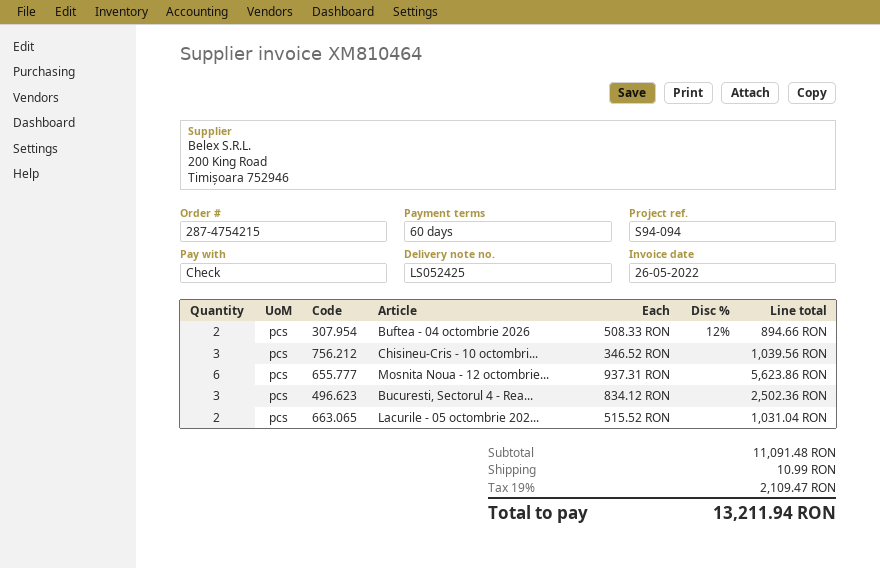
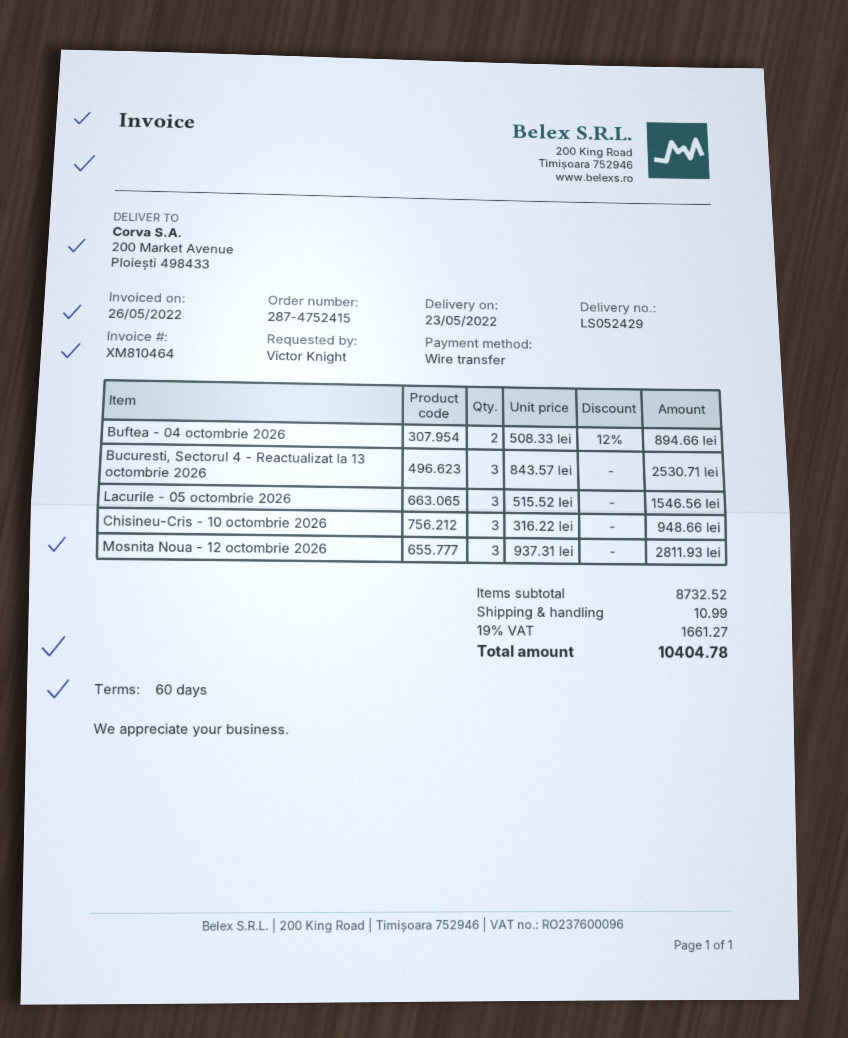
order number: 287-4754215 -> 287-4752415
delivery note number: LS052425 -> LS052429
payment method: cheque -> bank transfer
Chisineu-Cris - 10 octombri...: 3 x 346.52 = 1039.56 -> 3 x 316.22 = 948.66
Mosnita Noua - 12 octombrie...: 6 x 937.31 = 5623.86 -> 3 x 937.31 = 2811.93
Bucuresti, Sectorul 4 - Rea...: 3 x 834.12 = 2502.36 -> 3 x 843.57 = 2530.71
Lacurile - 05 octombrie 202...: 2 x 515.52 = 1031.04 -> 3 x 515.52 = 1546.56
subtotal: 11091.48 -> 8732.52
tax: 19% = 2109.47 -> 19% = 1661.27
total: 13211.94 -> 10404.78

